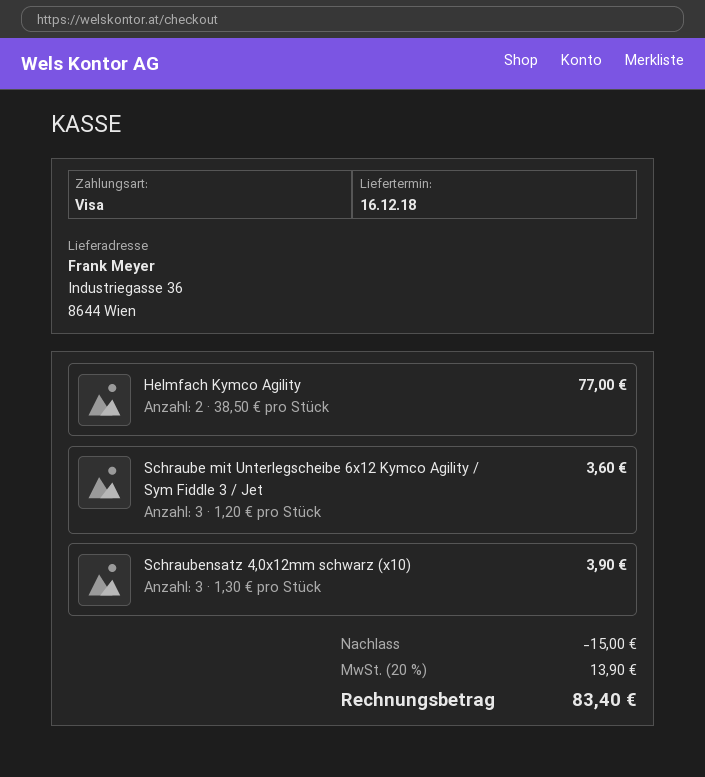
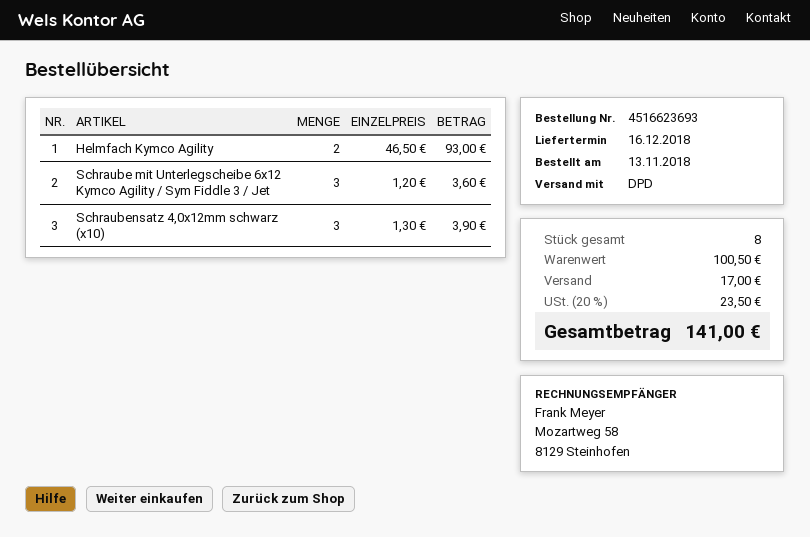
Helmfach Kymco Agility: 2 x 38.50 = 77.00 -> 2 x 46.50 = 93.00
discount: 15.00 -> none
shipping: none -> 17.00
tax: 20% = 13.90 -> 20% = 23.50
total: 83.40 -> 141.00

